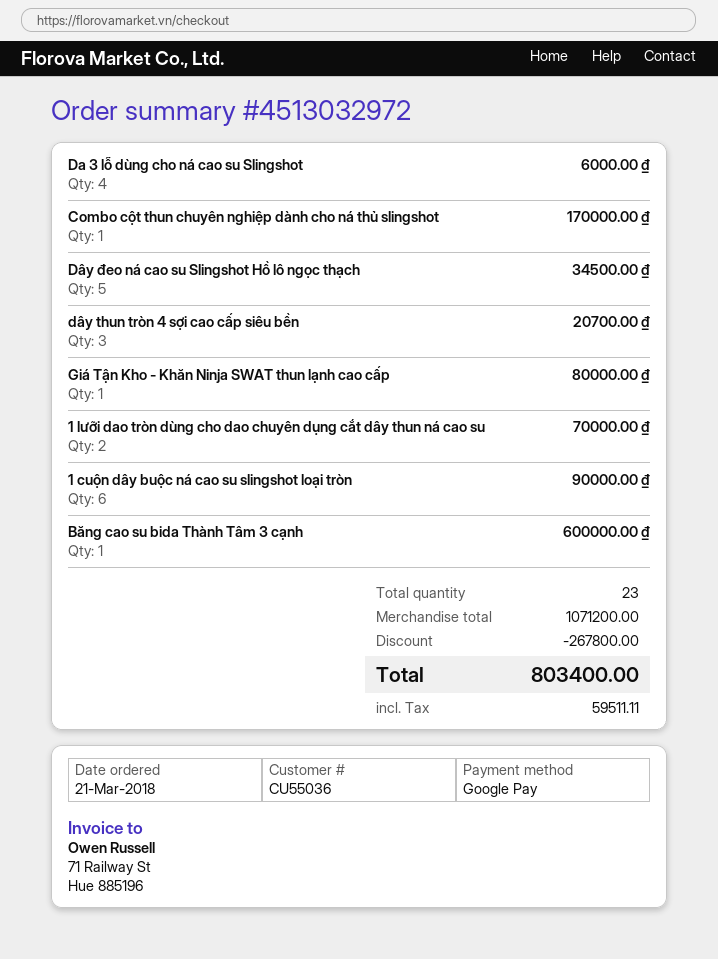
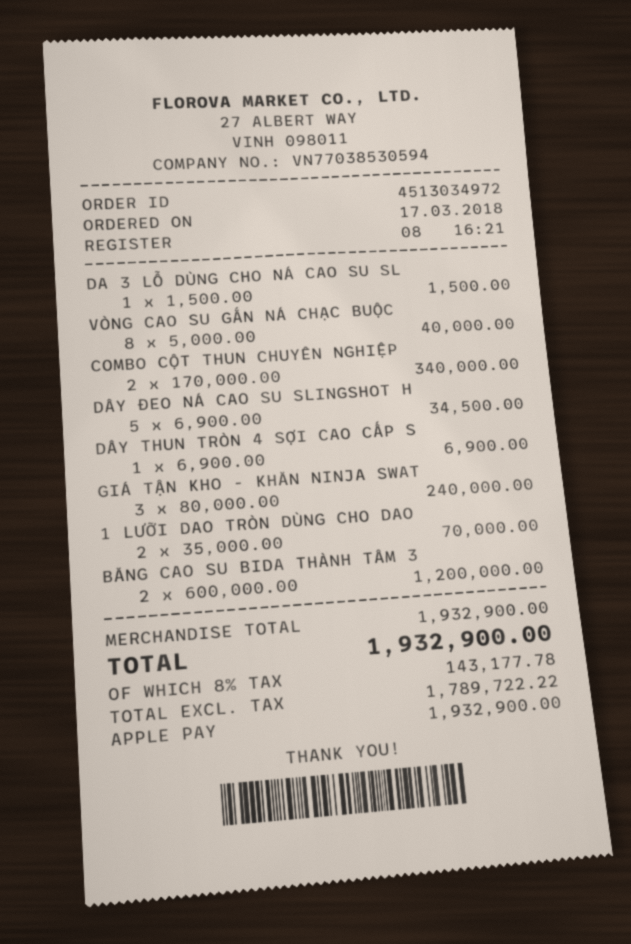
order number: 4513032972 -> 4513034972
order date: 2018-03-21 -> 2018-03-17
payment method: Google Pay -> Apple Pay
Da 3 lỗ dùng cho ná cao su Slingshot: 4 for 6000.00 -> 1 for 1500.00
Combo cột thun chuyên nghiệp dành cho ná thủ slingshot: 1 for 170000.00 -> 2 for 340000.00
dây thun tròn 4 sợi cao cấp siêu bền: 3 for 20700.00 -> 1 for 6900.00
Giá Tận Kho - Khăn Ninja SWAT thun lạnh cao cấp: 1 for 80000.00 -> 3 for 240000.00
1 cuộn dây buộc ná cao su slingshot loại tròn: 6 for 90000.00 -> none
Băng cao su bida Thành Tâm 3 cạnh: 1 for 600000.00 -> 2 for 1200000.00
VÒNG CAO SU GẮN NÁ CHẠC BUỘC: none -> 8 for 40000.00
subtotal: 1071200.00 -> 1932900.00
discount: 267800.00 -> none
tax: 59511.11 -> 143177.78
total: 803400.00 -> 1932900.00

